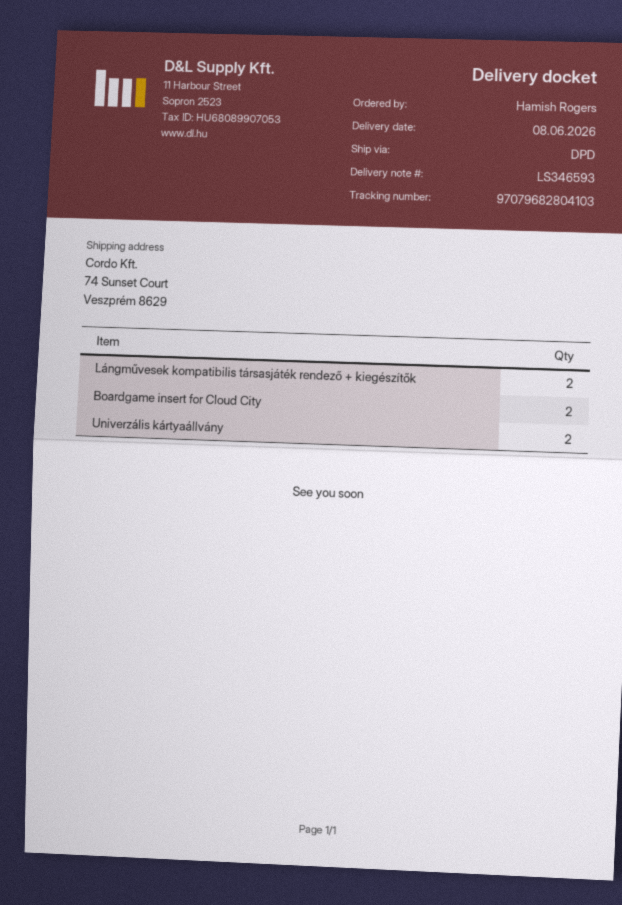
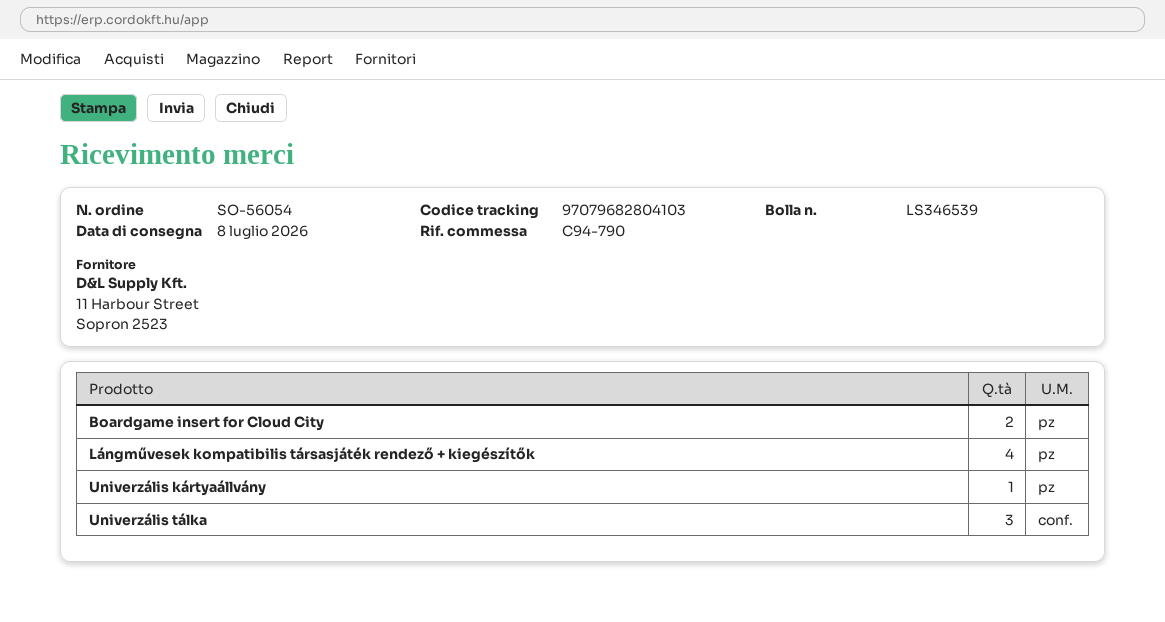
delivery note number: LS346593 -> LS346539
delivery date: 2026-06-08 -> 2026-07-08
Lángművesek kompatibilis társasjáték rendező + kiegészítők: 2 -> 4
Univerzális kártyaállvány: 2 -> 1
Univerzális tálka: none -> 3

